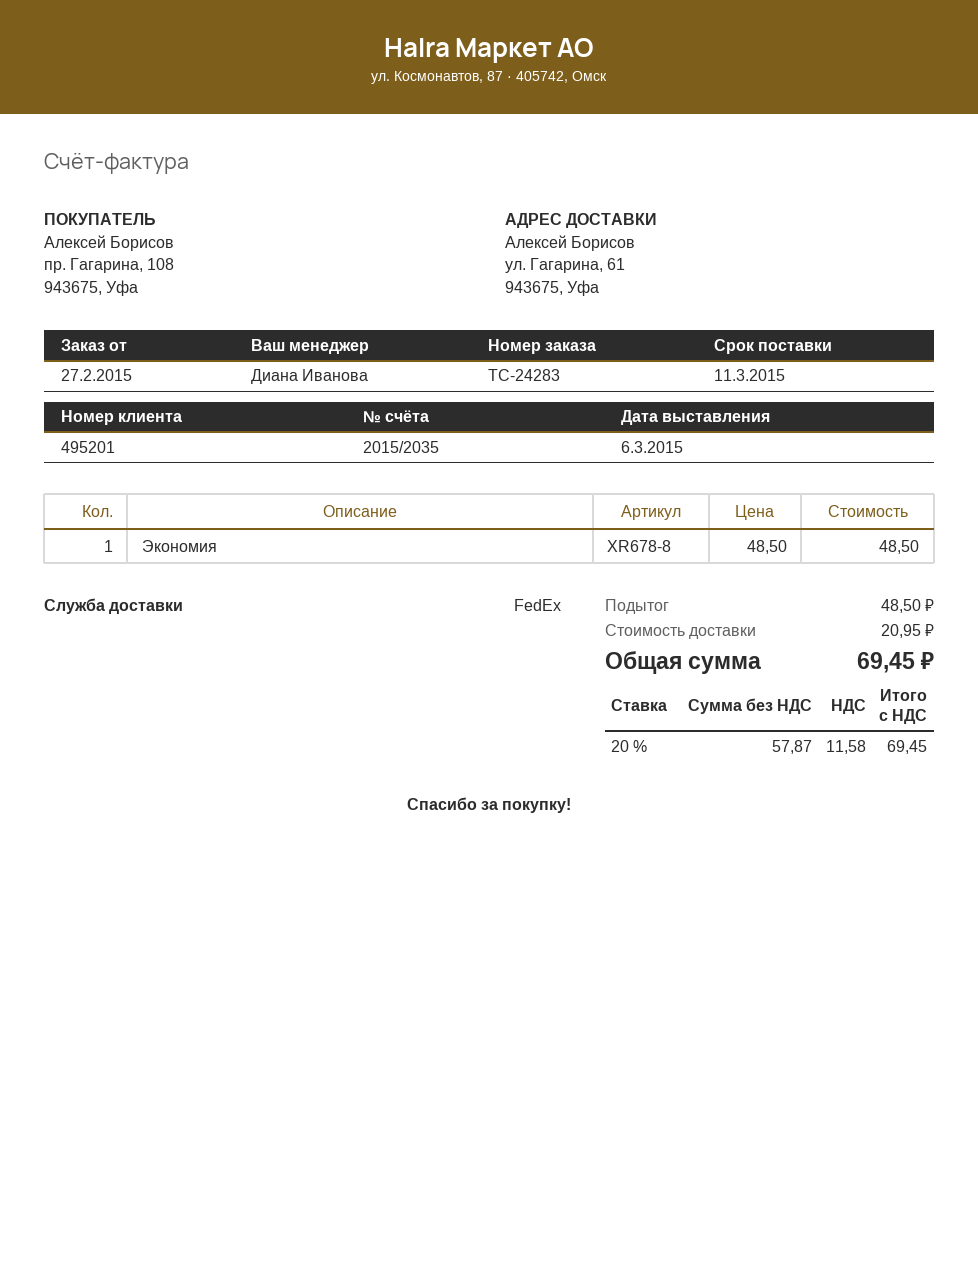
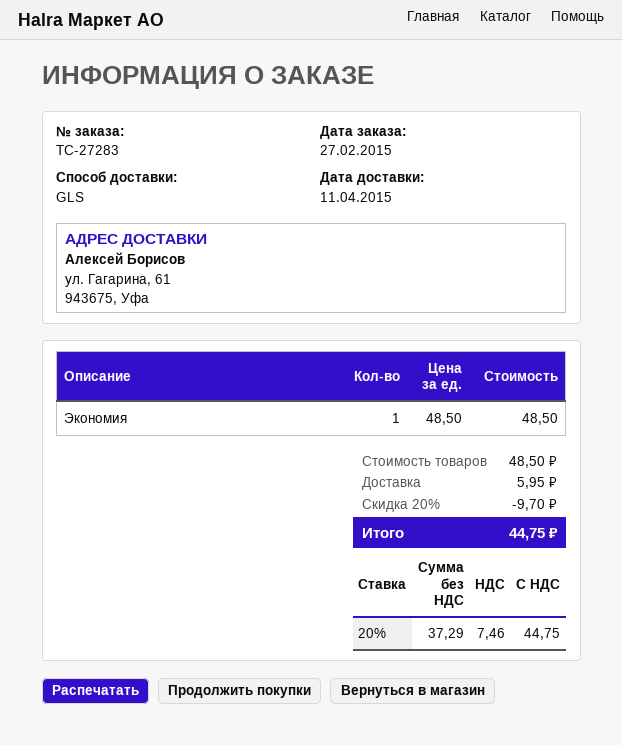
order number: TC-24283 -> TC-27283
delivery date: 2015-03-11 -> 2015-04-11
shipping method: FedEx -> GLS
discount: none -> 20% = 9.70
shipping: 20.95 -> 5.95
net: 57.87 -> 37.29
tax: 20% = 11.58 -> 20% = 7.46
total: 69.45 -> 44.75

